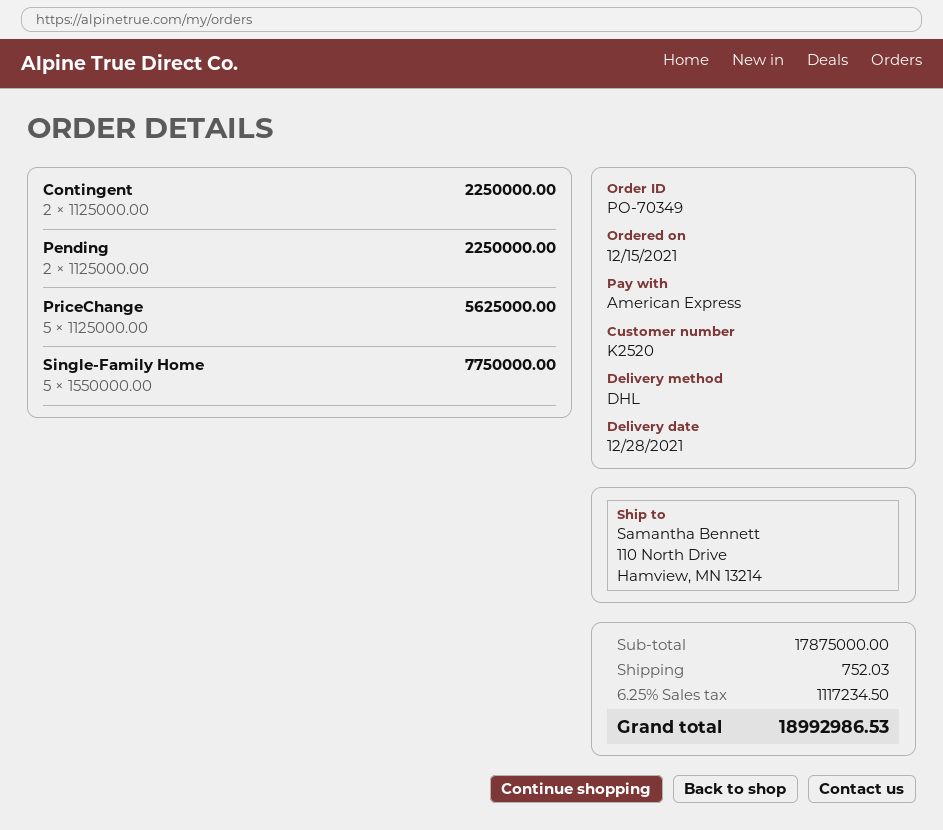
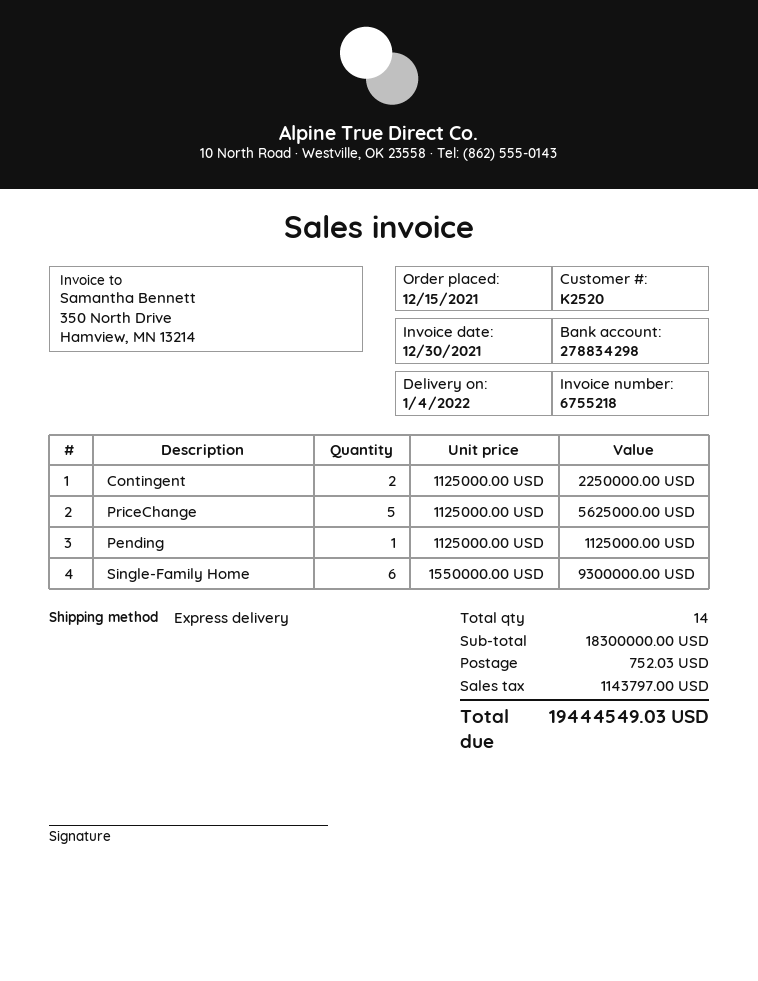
delivery date: 2021-12-28 -> 2022-01-04
shipping method: DHL -> express
Pending: 2 x 1125000.00 = 2250000.00 -> 1 x 1125000.00 = 1125000.00
Single-Family Home: 5 x 1550000.00 = 7750000.00 -> 6 x 1550000.00 = 9300000.00
subtotal: 17875000.00 -> 18300000.00
tax: 1117234.50 -> 1143797.00
total: 18992986.53 -> 19444549.03

